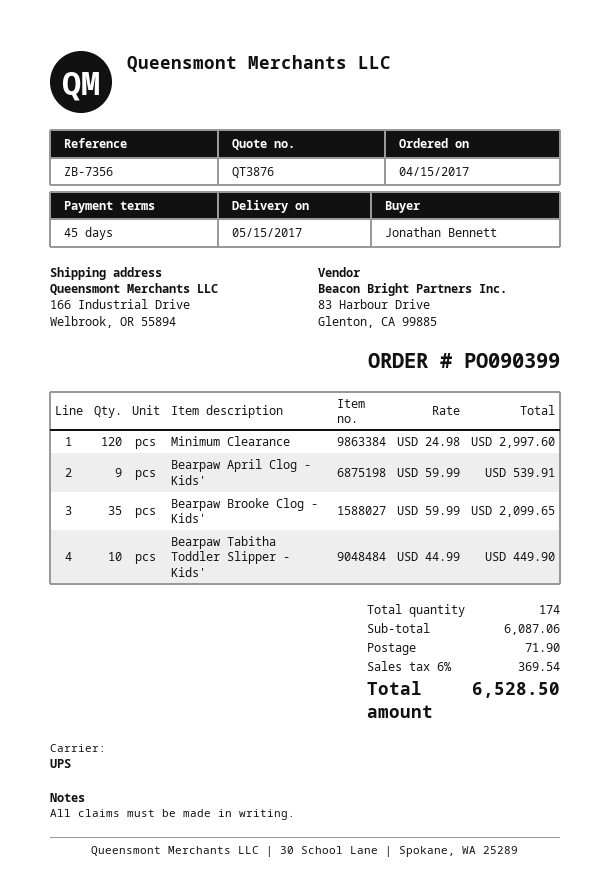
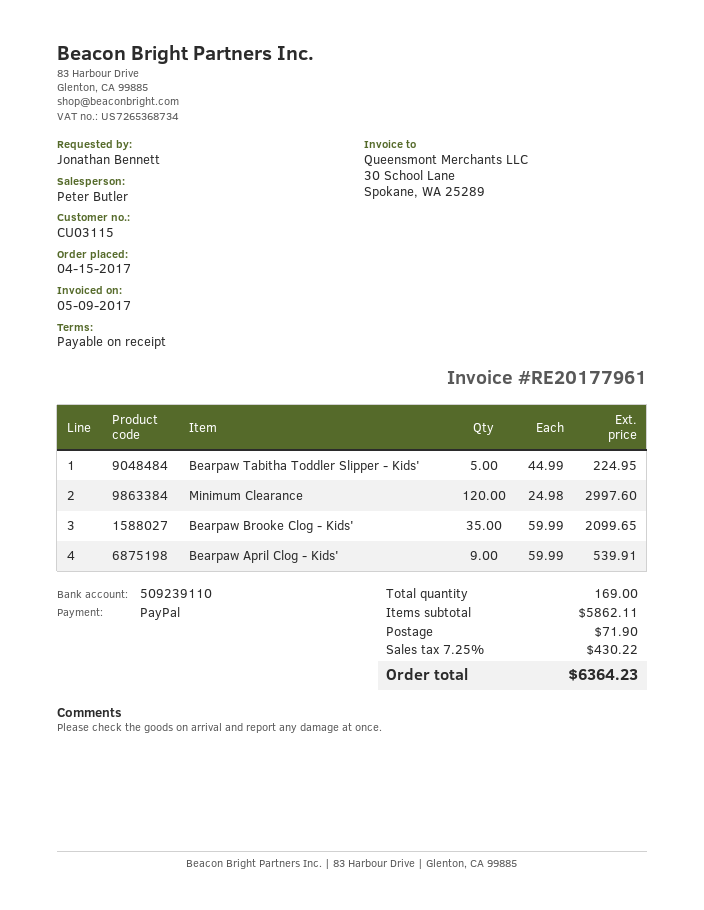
payment terms: 45 days -> on receipt
Bearpaw Tabitha Toddler Slipper - Kids': 10 x 44.99 = 449.90 -> 5 x 44.99 = 224.95
total quantity: 174 -> 169
subtotal: 6087.06 -> 5862.11
tax: 6% = 369.54 -> 7.25% = 430.22
total: 6528.50 -> 6364.23

